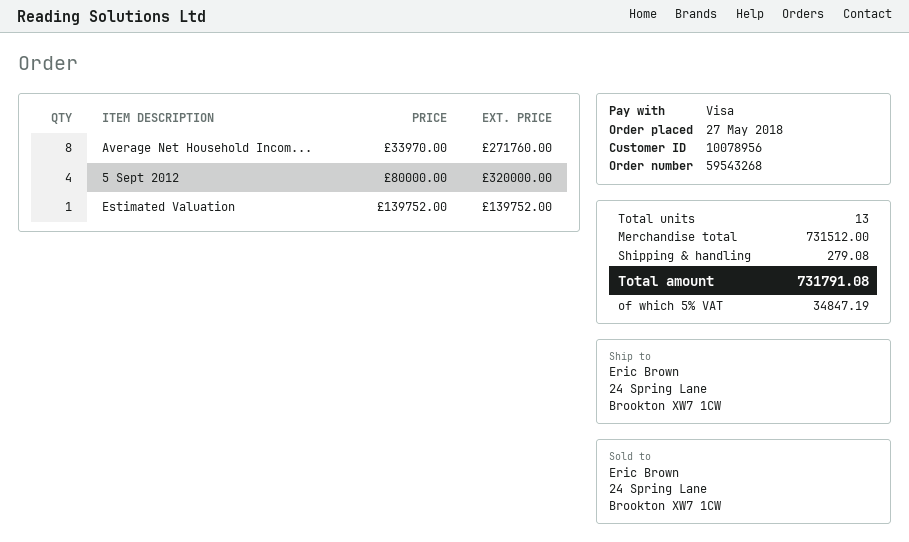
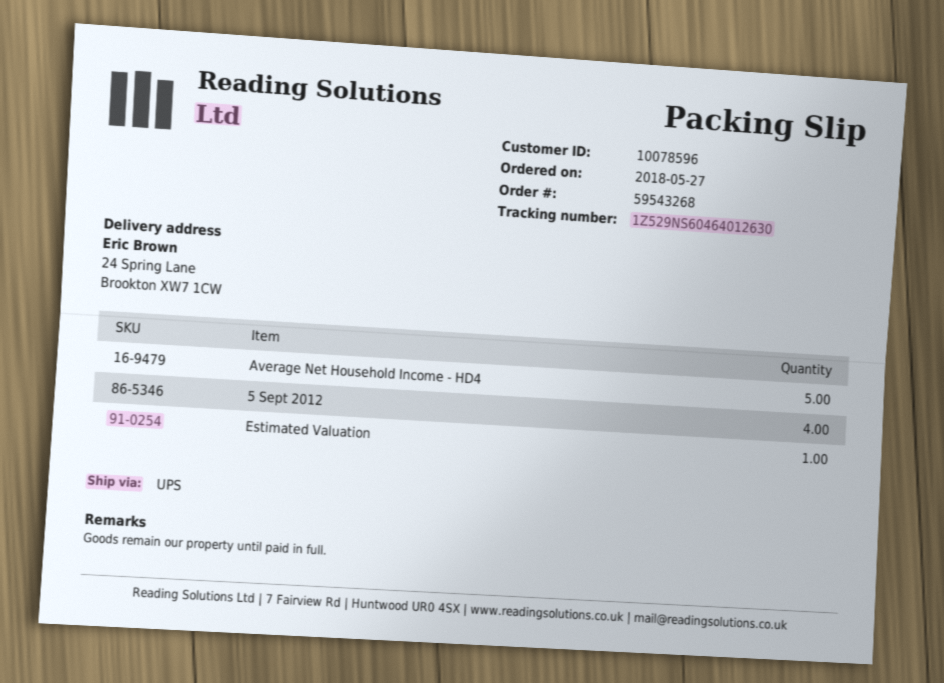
customer number: 10078956 -> 10078596
Average Net Household Incom...: 8 -> 5

